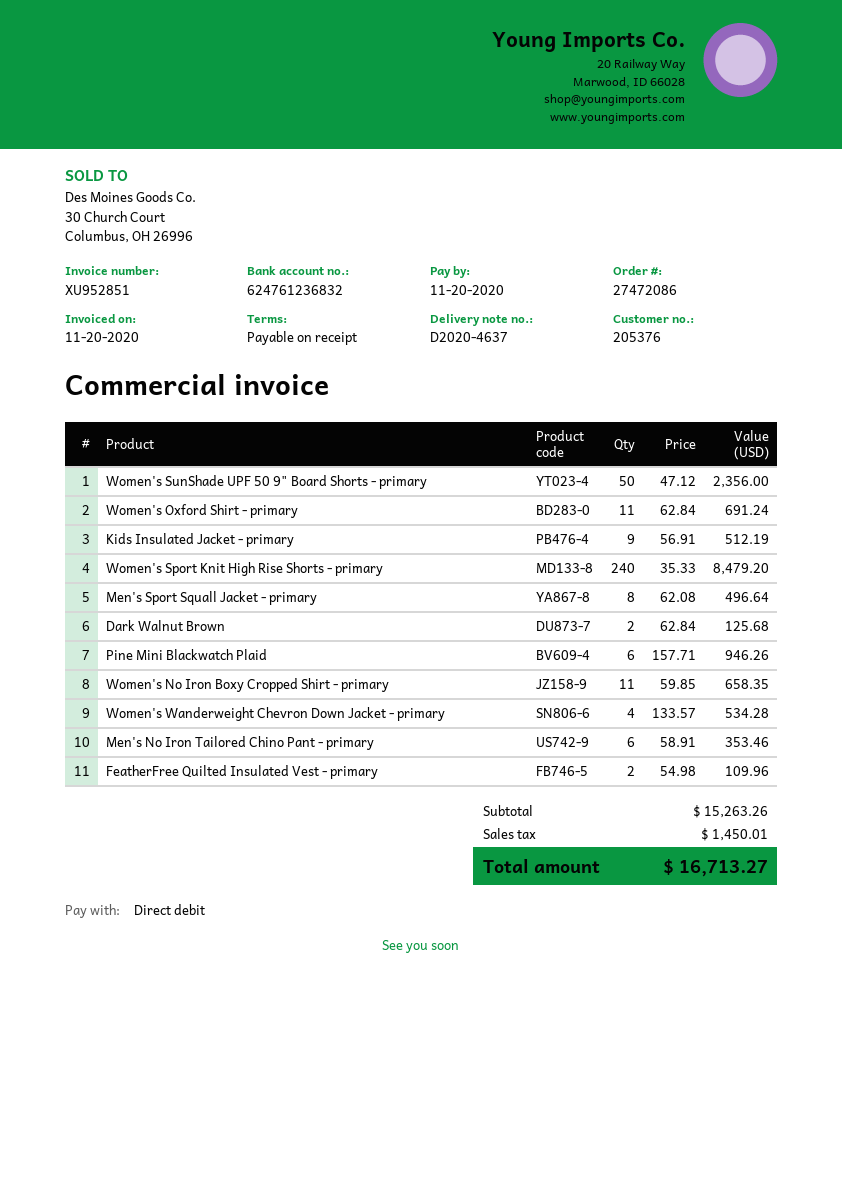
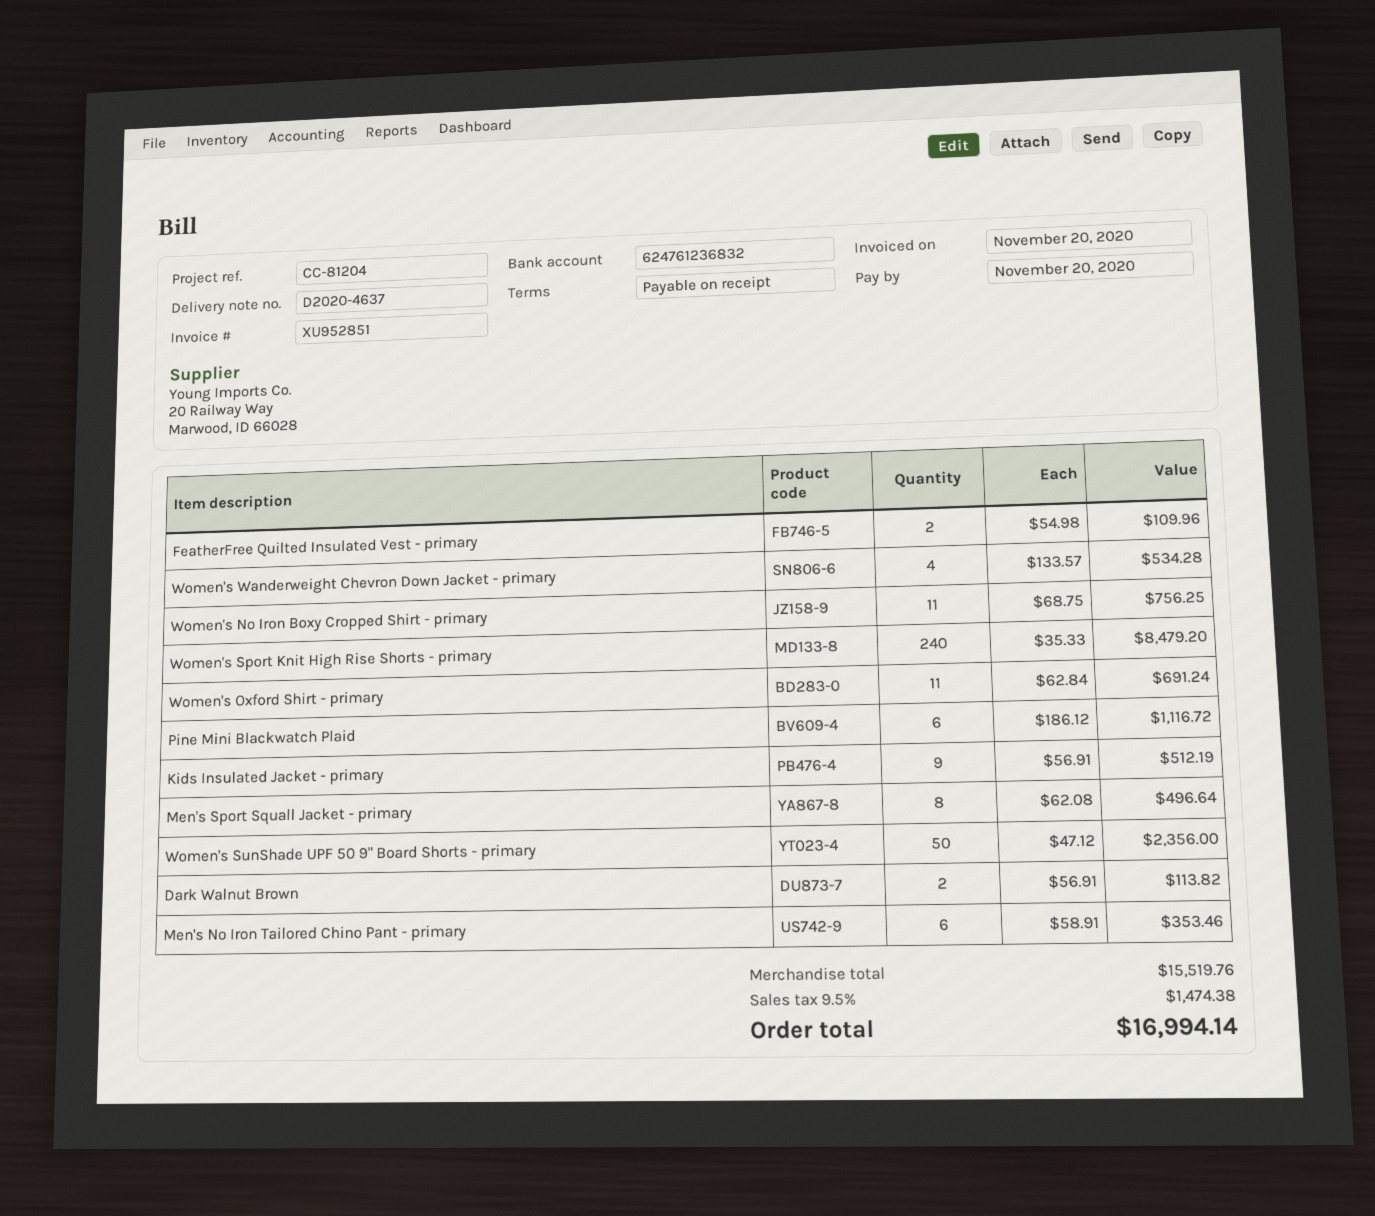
Dark Walnut Brown: 2 x 62.84 = 125.68 -> 2 x 56.91 = 113.82
Pine Mini Blackwatch Plaid: 6 x 157.71 = 946.26 -> 6 x 186.12 = 1116.72
Women's No Iron Boxy Cropped Shirt - primary: 11 x 59.85 = 658.35 -> 11 x 68.75 = 756.25
subtotal: 15263.26 -> 15519.76
tax: 1450.01 -> 1474.38
total: 16713.27 -> 16994.14

